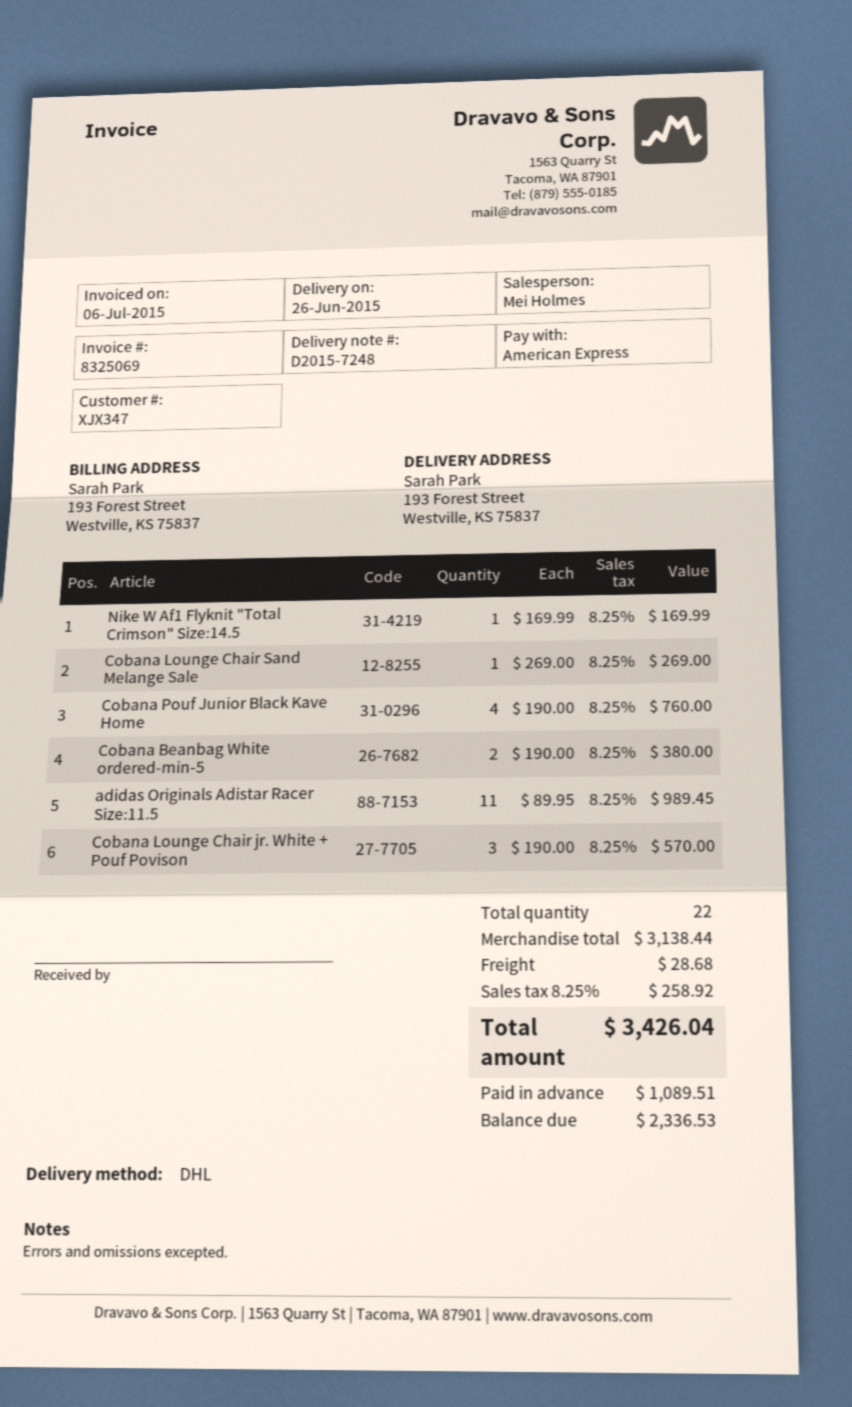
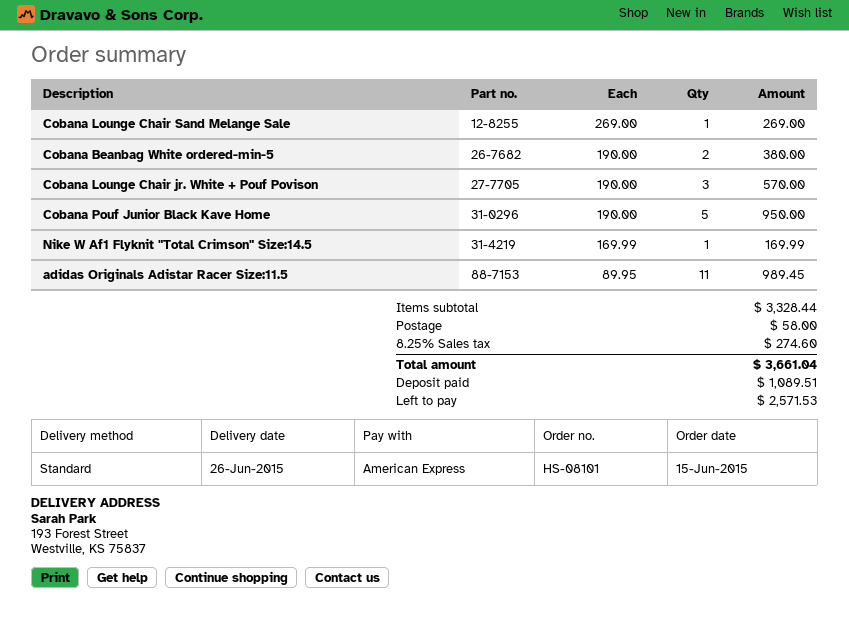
shipping method: DHL -> standard
Cobana Pouf Junior Black Kave Home: 4 x 190.00 = 760.00 -> 5 x 190.00 = 950.00
subtotal: 3138.44 -> 3328.44
shipping: 28.68 -> 58.00
tax: 8.25% = 258.92 -> 8.25% = 274.60
total: 3426.04 -> 3661.04
balance: 2336.53 -> 2571.53

